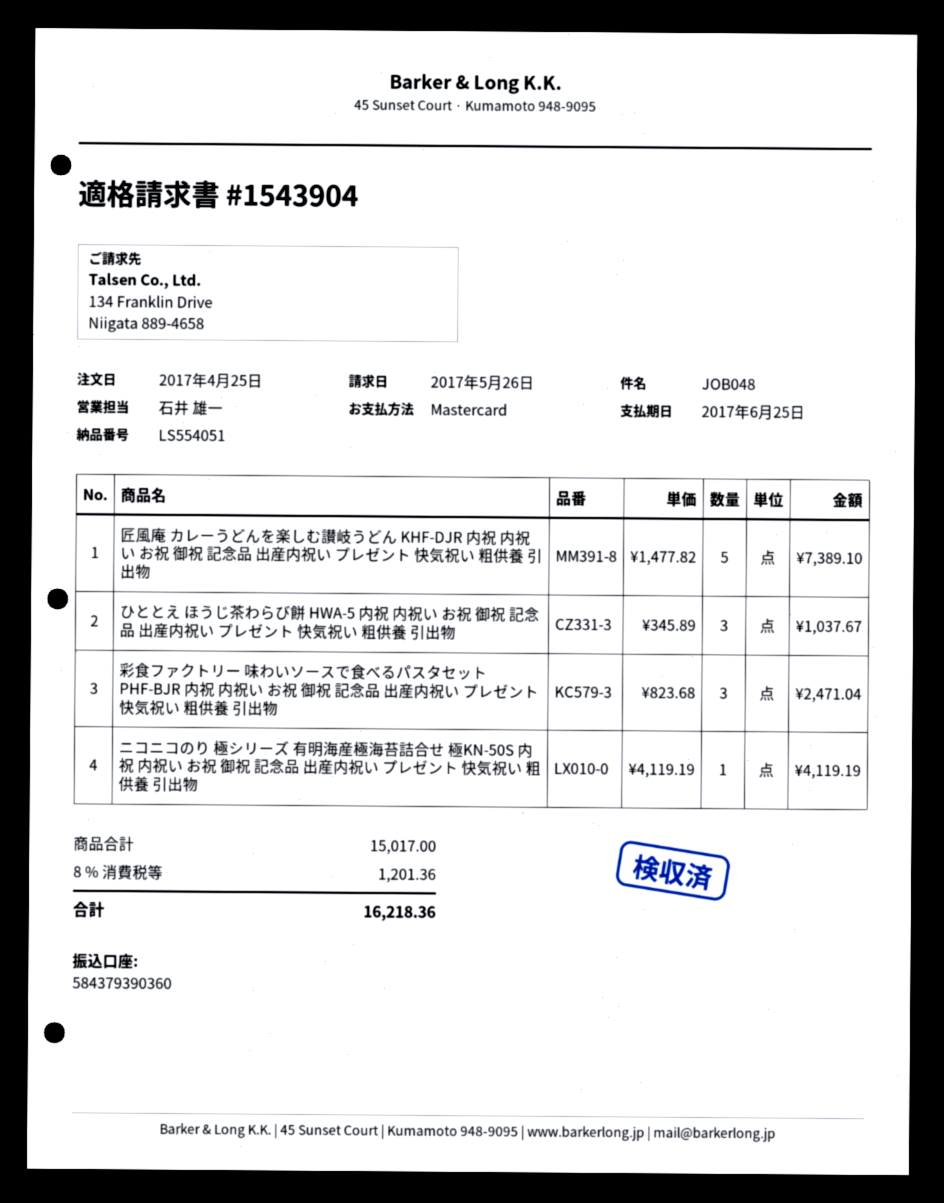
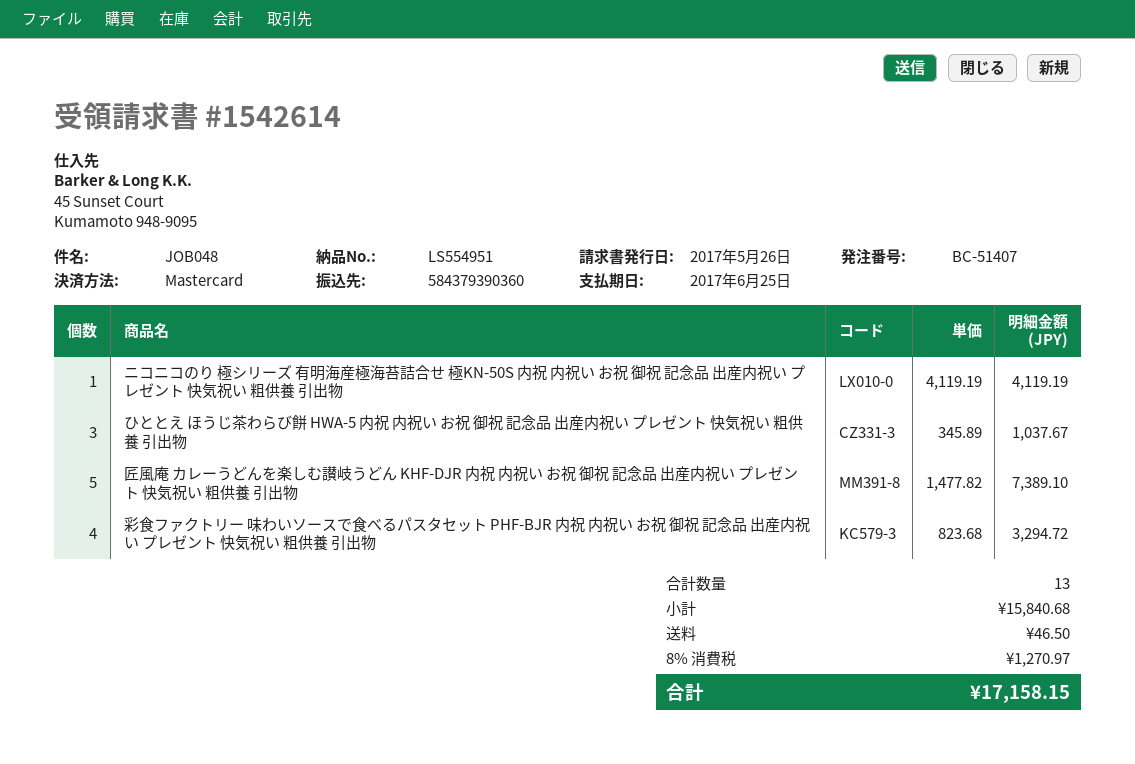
delivery note number: LS554051 -> LS554951
invoice number: 1543904 -> 1542614
彩食ファクトリー 味わいソースで食べるパスタセット PHF-BJR 内祝 内祝い お祝 御祝 記念品 出産内祝い プレゼント 快気祝い 粗供養 引出物: 3 x 823.68 = 2471.04 -> 4 x 823.68 = 3294.72
subtotal: 15017.00 -> 15840.68
shipping: none -> 46.50
tax: 8% = 1201.36 -> 8% = 1270.97
total: 16218.36 -> 17158.15

